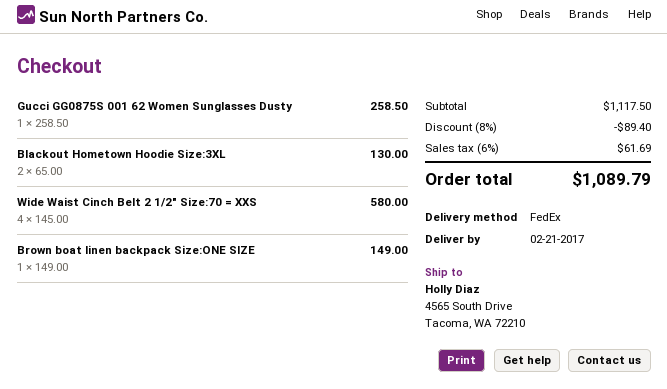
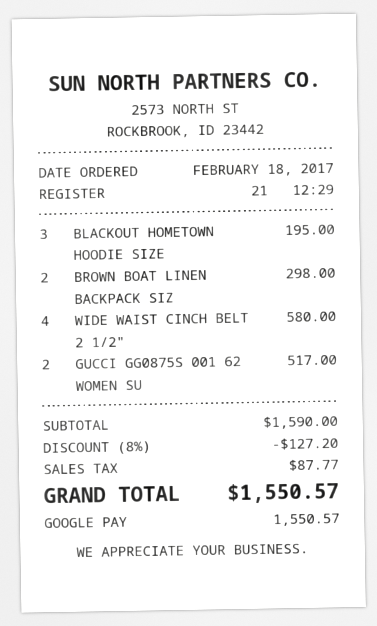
Gucci GG0875S 001 62 Women Sunglasses Dusty: 1 for 258.50 -> 2 for 517.00
Blackout Hometown Hoodie Size:3XL: 2 for 130.00 -> 3 for 195.00
Brown boat linen backpack Size:ONE SIZE: 1 for 149.00 -> 2 for 298.00
subtotal: 1117.50 -> 1590.00
discount: 8% = 89.40 -> 8% = 127.20
tax: 61.69 -> 87.77
total: 1089.79 -> 1550.57

